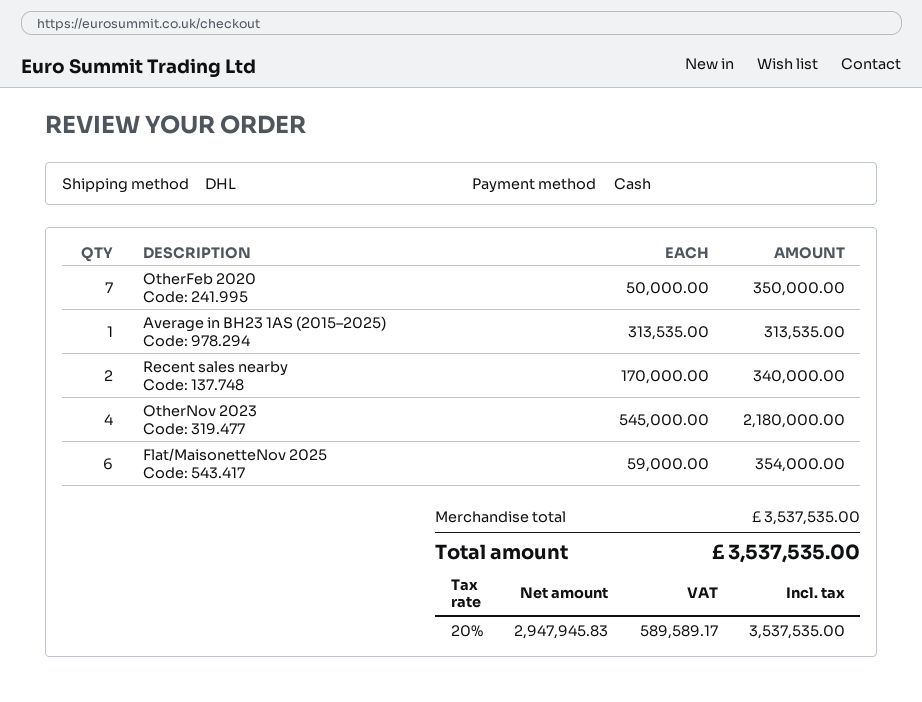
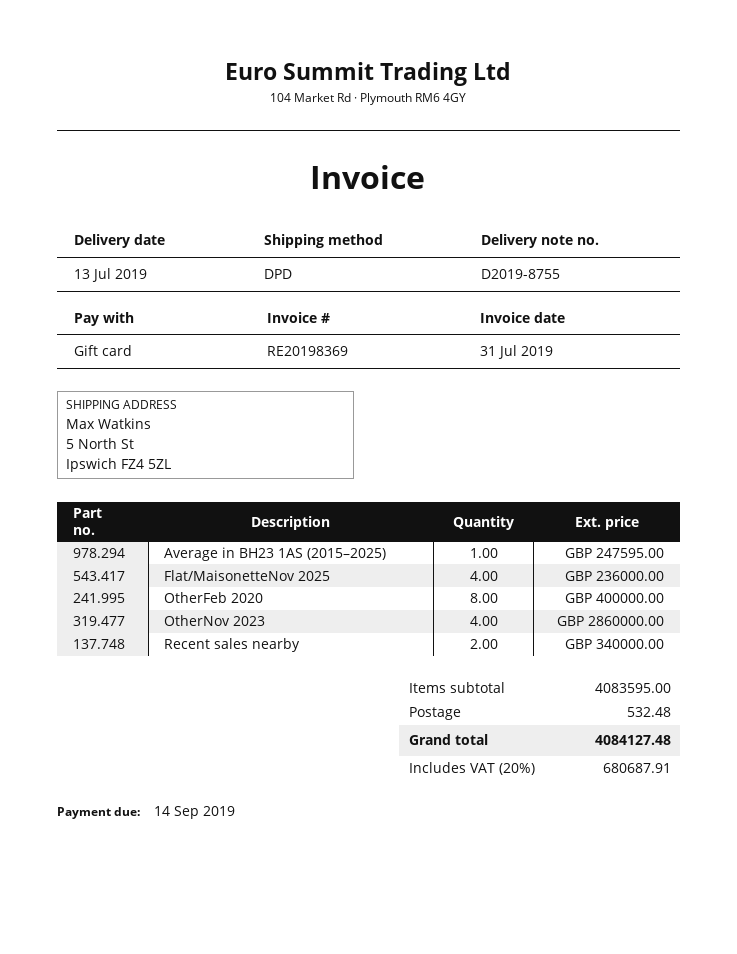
payment method: cash -> gift card
shipping method: DHL -> DPD
OtherFeb 2020: 7 for 350000.00 -> 8 for 400000.00
Average in BH23 1AS (2015–2025): 1 for 313535.00 -> 1 for 247595.00
OtherNov 2023: 4 for 2180000.00 -> 4 for 2860000.00
Flat/MaisonetteNov 2025: 6 for 354000.00 -> 4 for 236000.00
subtotal: 3537535.00 -> 4083595.00
shipping: none -> 532.48
tax: 20% = 589589.17 -> 20% = 680687.91
total: 3537535.00 -> 4084127.48

